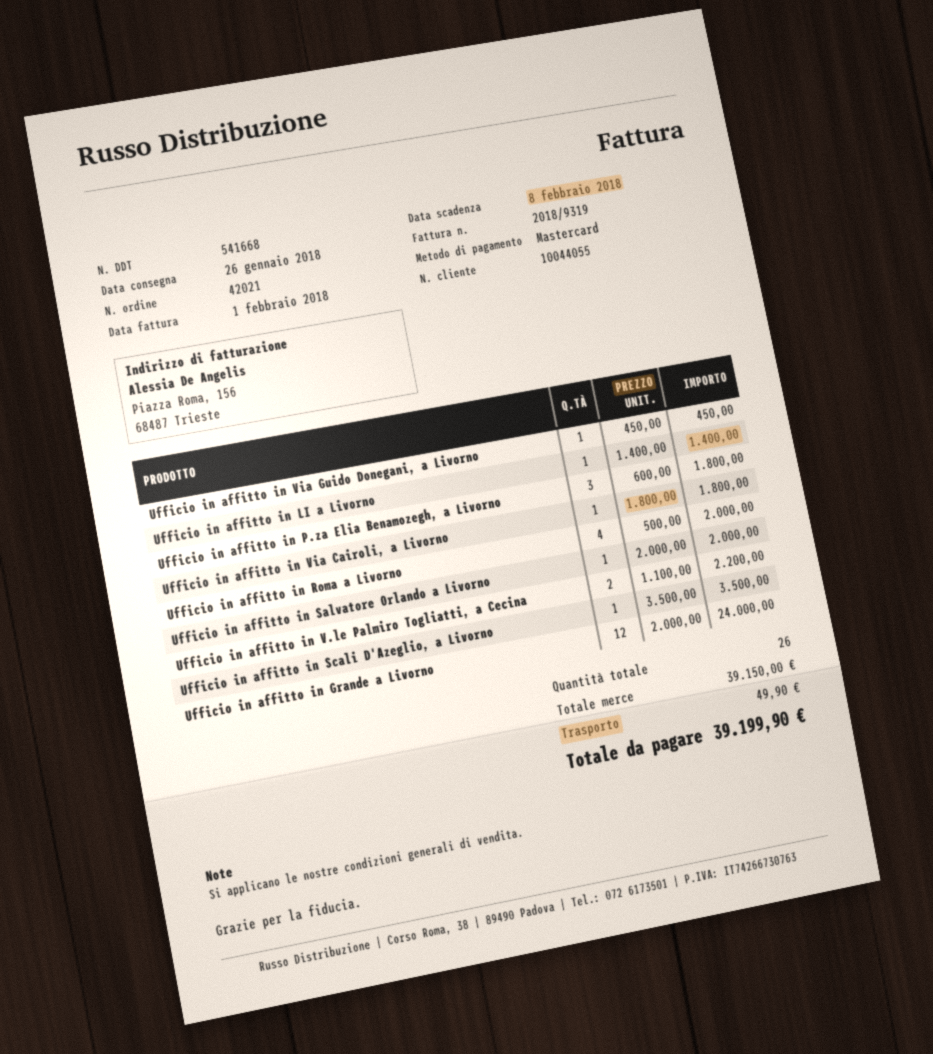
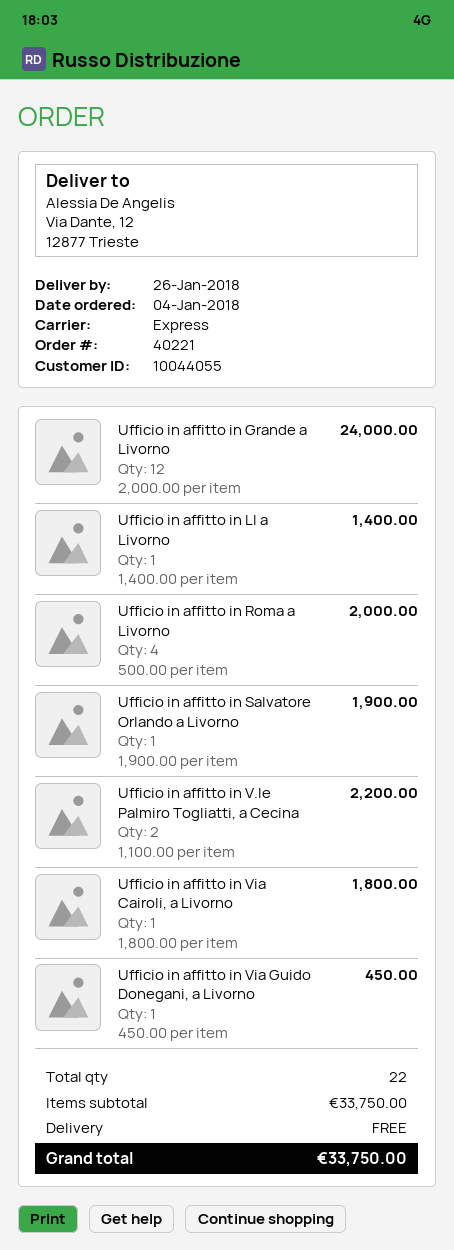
order number: 42021 -> 40221
Ufficio in affitto in P.za Elia Benamozegh, a Livorno: 3 x 600.00 = 1800.00 -> none
Ufficio in affitto in Salvatore Orlando a Livorno: 1 x 2000.00 = 2000.00 -> 1 x 1900.00 = 1900.00
Ufficio in affitto in Scali D'Azeglio, a Livorno: 1 x 3500.00 = 3500.00 -> none
total quantity: 26 -> 22
subtotal: 39150.00 -> 33750.00
shipping: 49.90 -> 0.00
total: 39199.90 -> 33750.00

